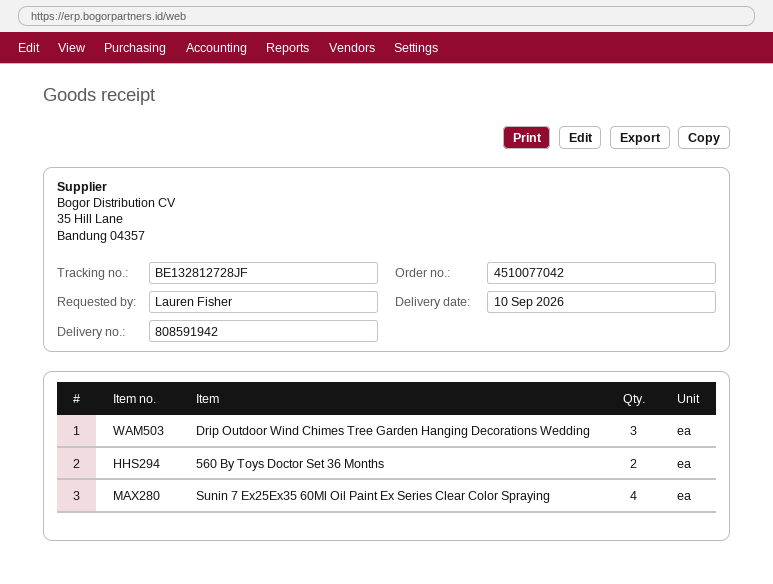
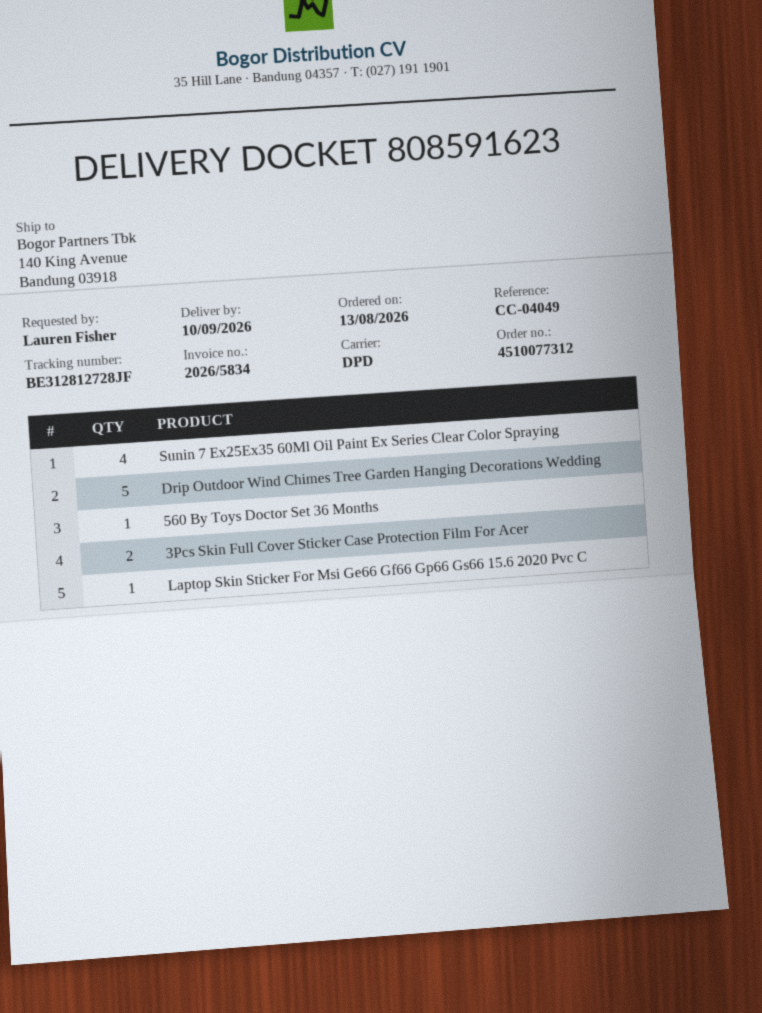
order number: 4510077042 -> 4510077312
delivery note number: 808591942 -> 808591623
tracking number: BE132812728JF -> BE312812728JF
Drip Outdoor Wind Chimes Tree Garden Hanging Decorations Wedding: 3 -> 5
560 By Toys Doctor Set 36 Months: 2 -> 1
3Pcs Skin Full Cover Sticker Case Protection Film For Acer: none -> 2
Laptop Skin Sticker For Msi Ge66 Gf66 Gp66 Gs66 15.6 2020 Pvc C: none -> 1

